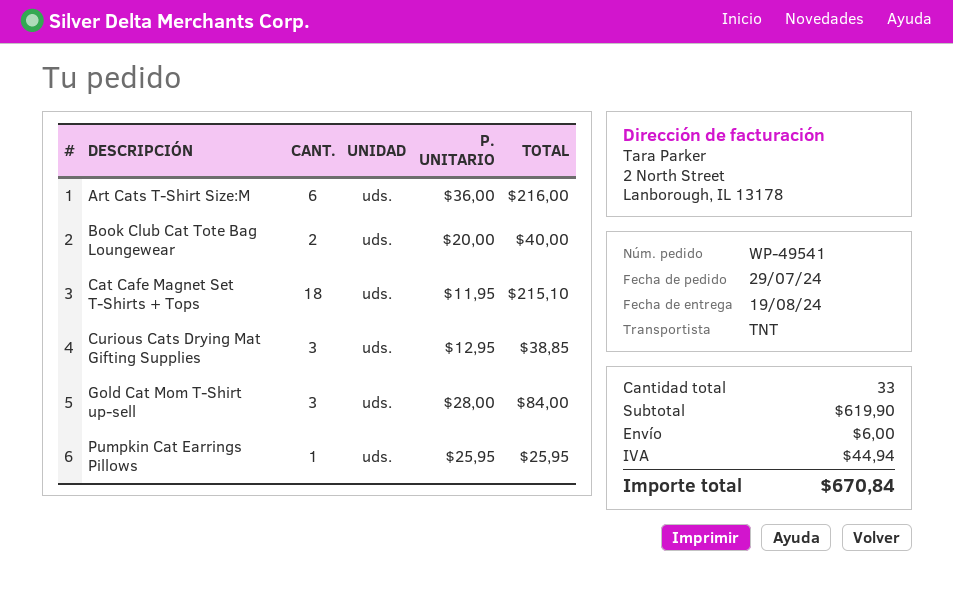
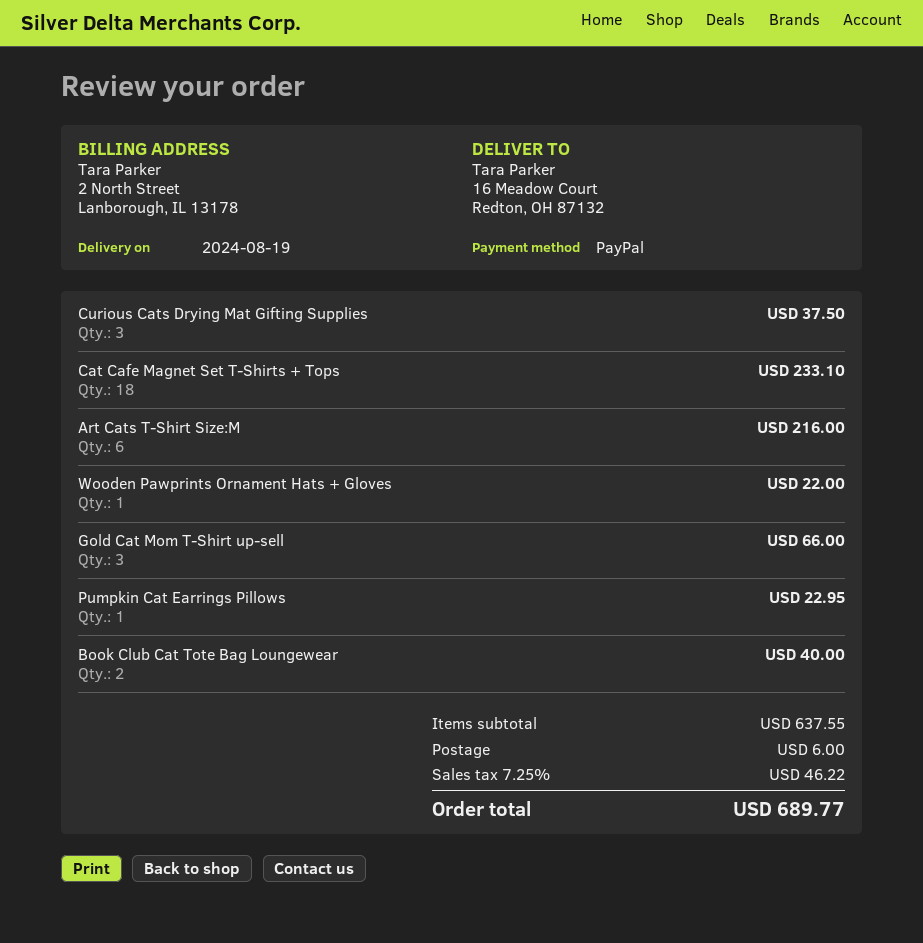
Cat Cafe Magnet Set T-Shirts + Tops: 18 for 215.10 -> 18 for 233.10
Curious Cats Drying Mat Gifting Supplies: 3 for 38.85 -> 3 for 37.50
Gold Cat Mom T-Shirt up-sell: 3 for 84.00 -> 3 for 66.00
Pumpkin Cat Earrings Pillows: 1 for 25.95 -> 1 for 22.95
Wooden Pawprints Ornament Hats + Gloves: none -> 1 for 22.00
subtotal: 619.90 -> 637.55
tax: 44.94 -> 46.22
total: 670.84 -> 689.77

